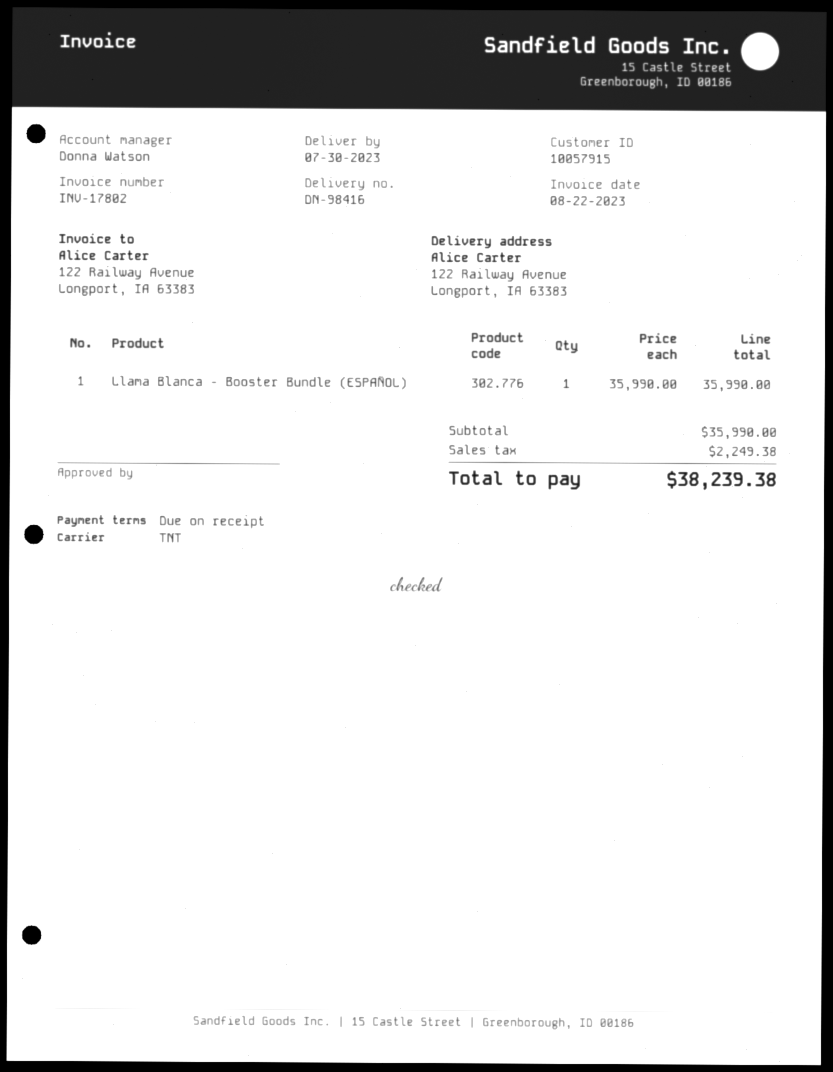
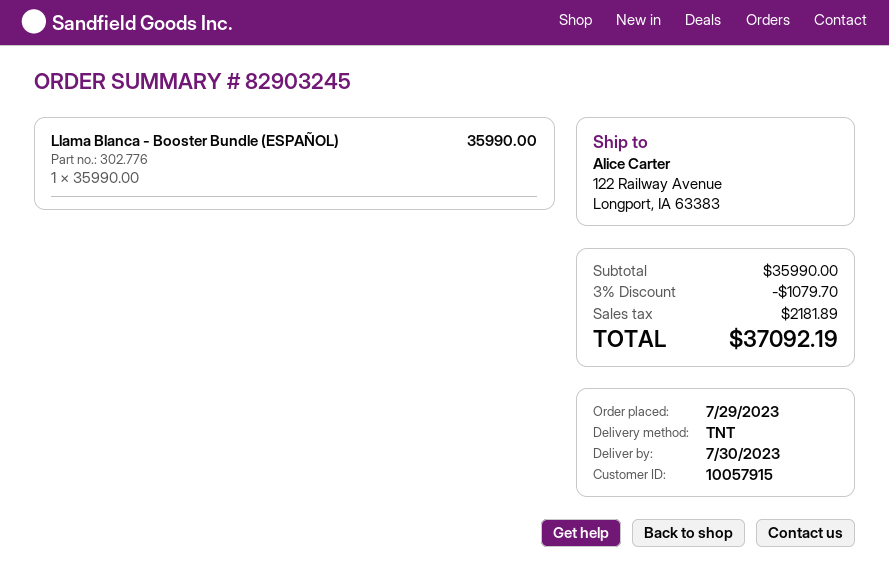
discount: none -> 3% = 1079.70
tax: 2249.38 -> 2181.89
total: 38239.38 -> 37092.19

